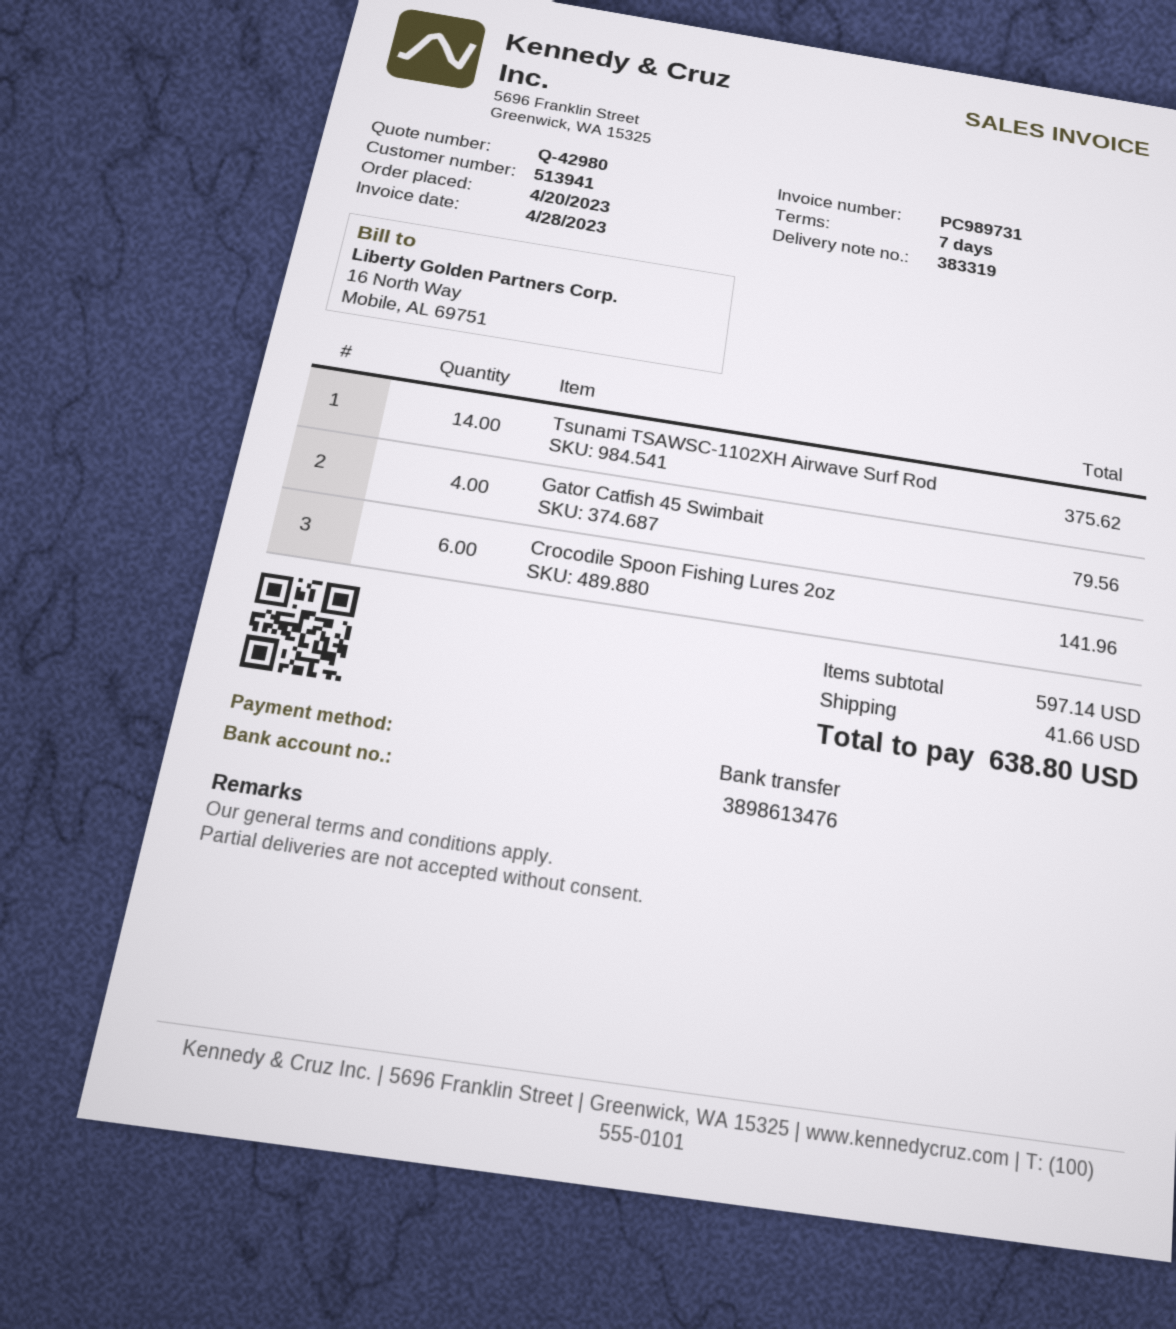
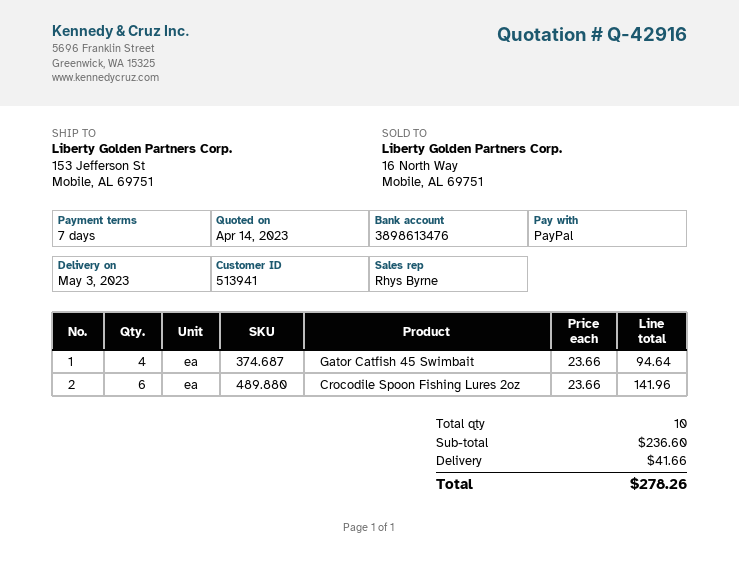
quote number: Q-42980 -> Q-42916
payment method: bank transfer -> PayPal
Tsunami TSAWSC-1102XH Airwave Surf Rod: 14 for 375.62 -> none
Gator Catfish 45 Swimbait: 4 for 79.56 -> 4 for 94.64
subtotal: 597.14 -> 236.60
total: 638.80 -> 278.26

